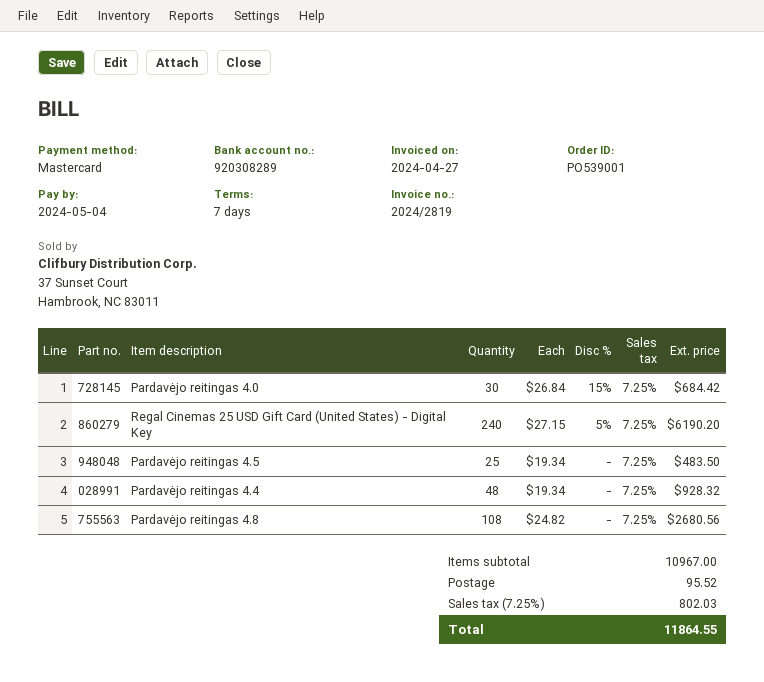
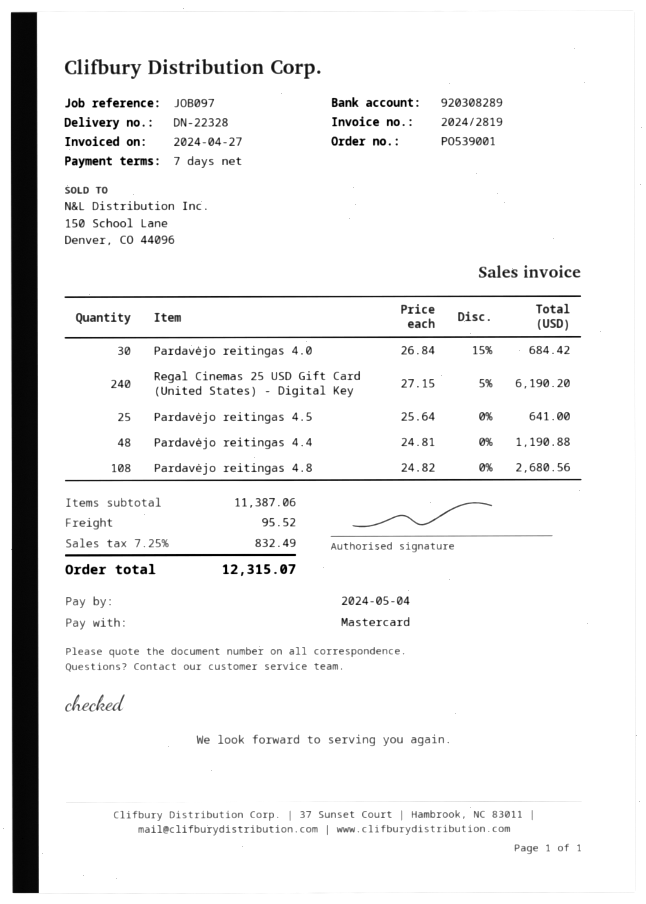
Pardavėjo reitingas 4.5: 25 x 19.34 = 483.50 -> 25 x 25.64 = 641.00
Pardavėjo reitingas 4.4: 48 x 19.34 = 928.32 -> 48 x 24.81 = 1190.88
subtotal: 10967.00 -> 11387.06
tax: 7.25% = 802.03 -> 7.25% = 832.49
total: 11864.55 -> 12315.07

